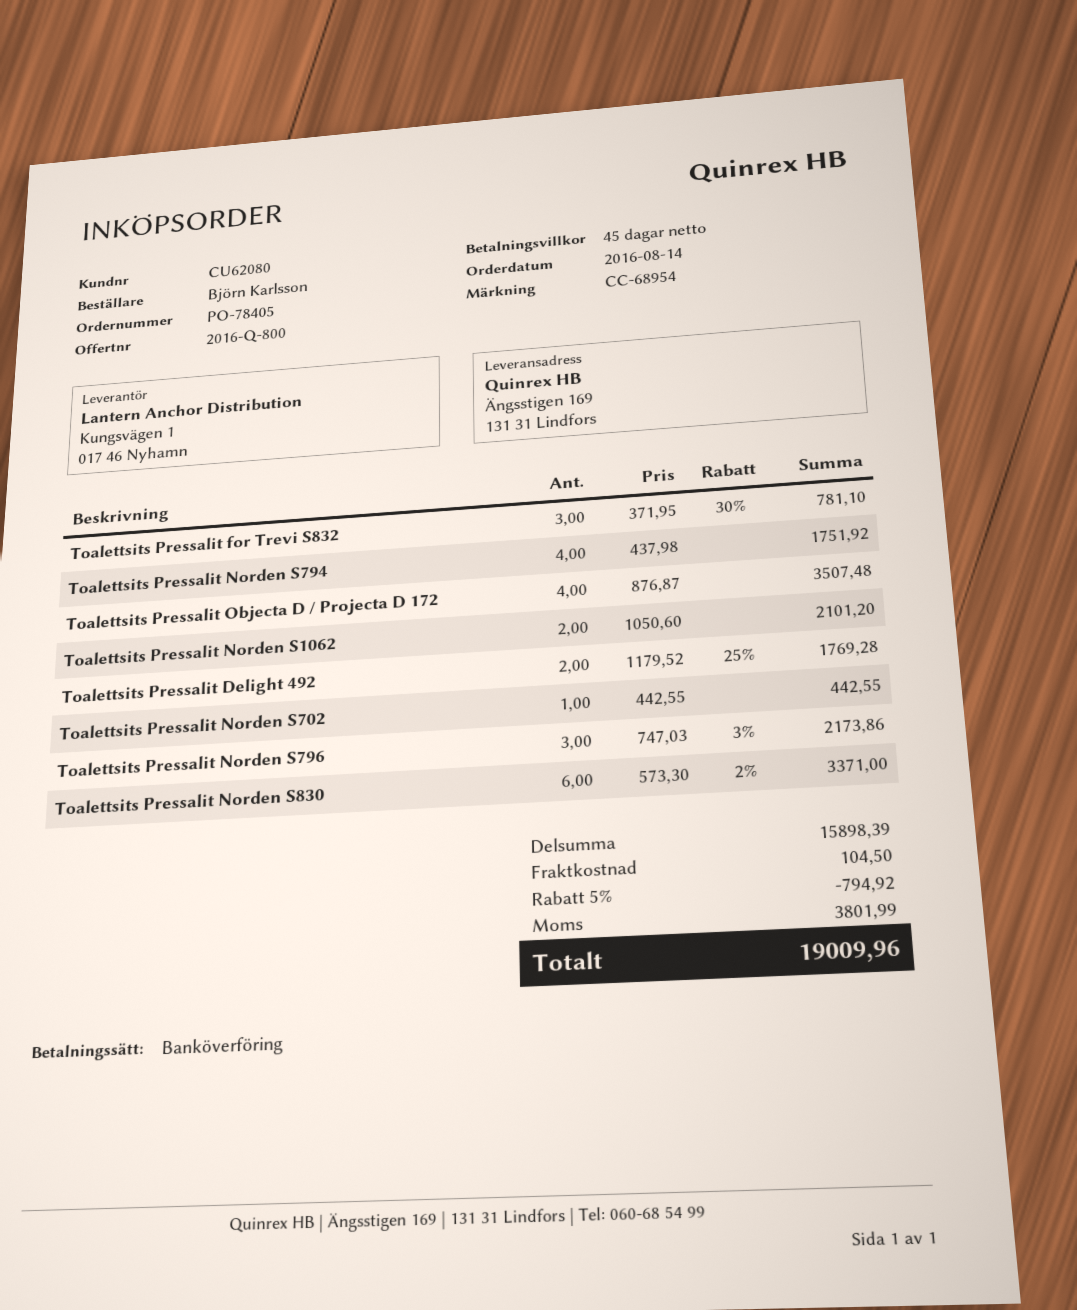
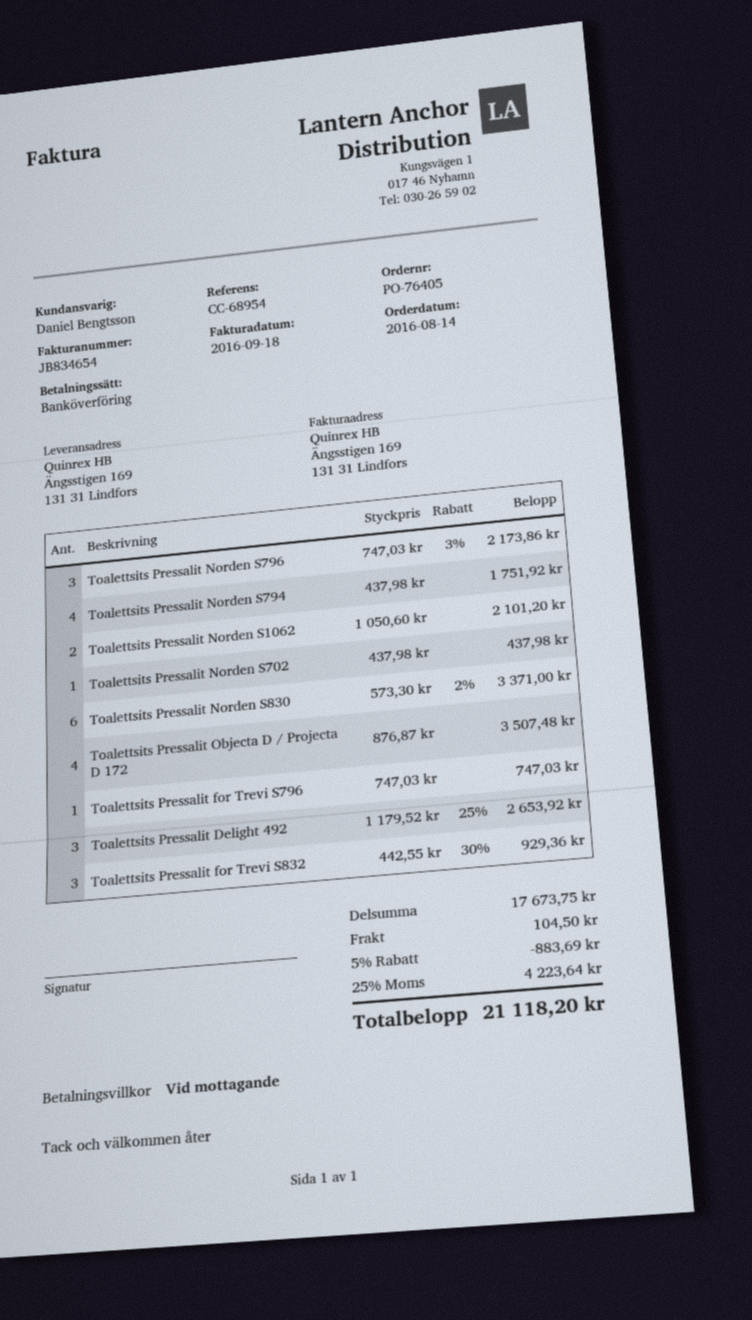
order number: PO-78405 -> PO-76405
payment terms: 45 days -> on receipt
Toalettsits Pressalit for Trevi S832: 3 x 371.95 - 30% = 781.10 -> 3 x 442.55 - 30% = 929.36
Toalettsits Pressalit Delight 492: 2 x 1179.52 - 25% = 1769.28 -> 3 x 1179.52 - 25% = 2653.92
Toalettsits Pressalit Norden S702: 1 x 442.55 = 442.55 -> 1 x 437.98 = 437.98
Toalettsits Pressalit for Trevi S796: none -> 1 x 747.03 = 747.03
subtotal: 15898.39 -> 17673.75
discount: 5% = 794.92 -> 5% = 883.69
tax: 3801.99 -> 4223.64
total: 19009.96 -> 21118.20

